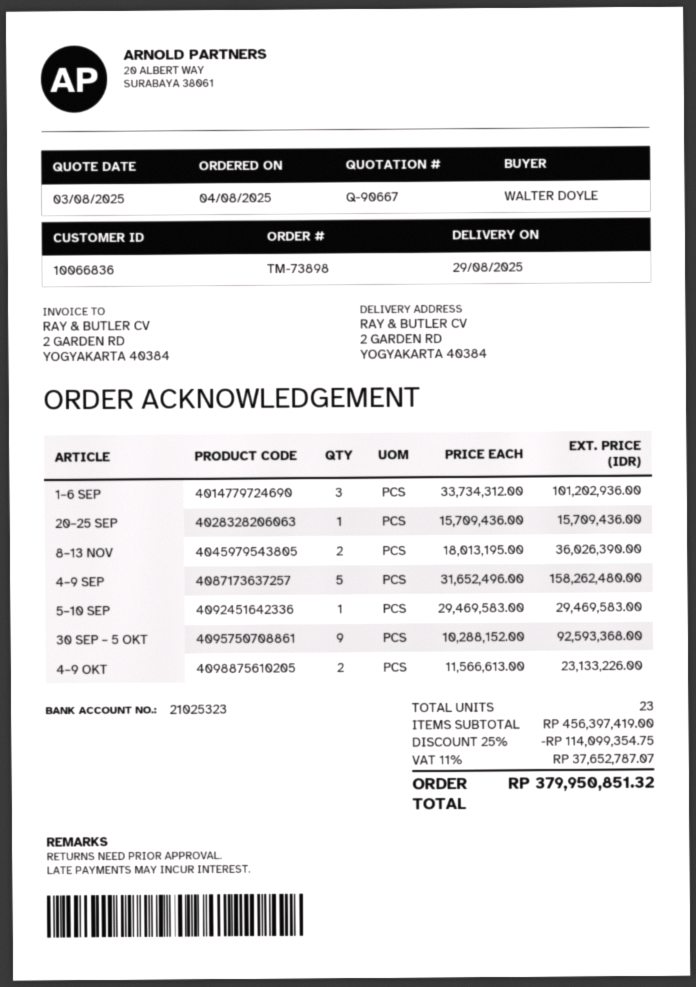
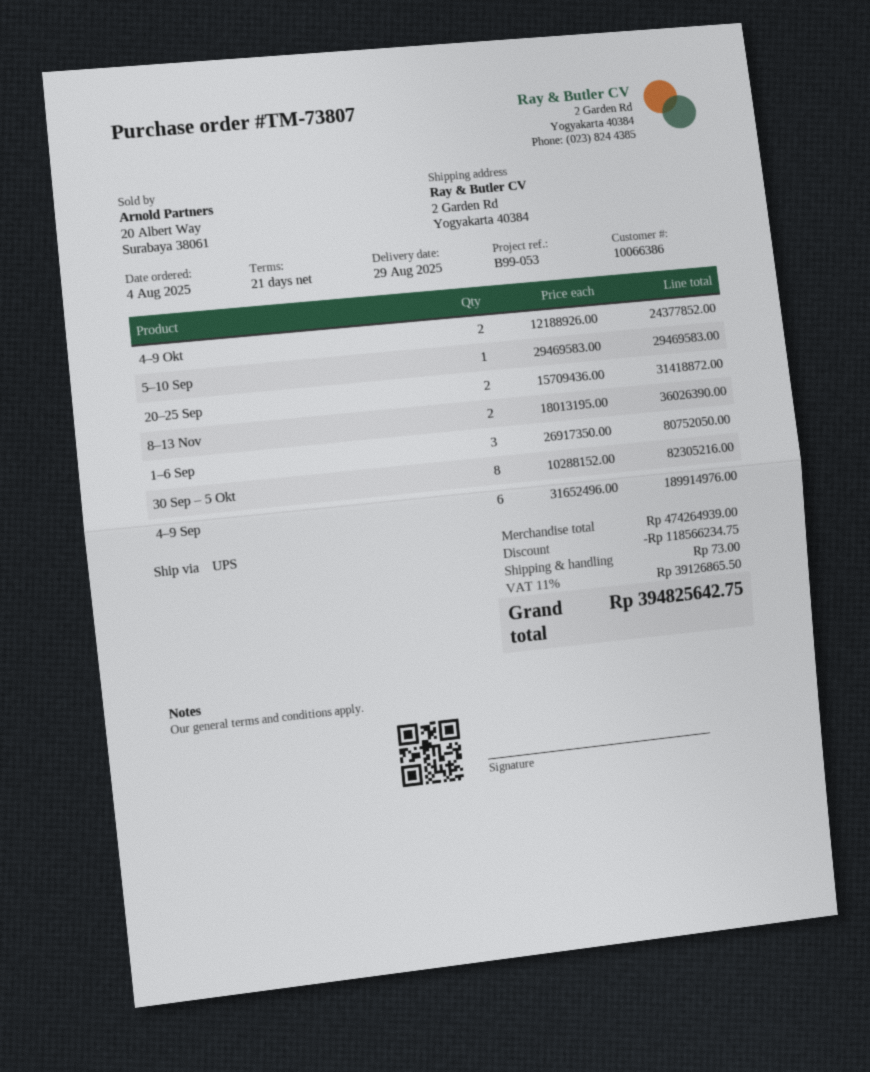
order number: TM-73898 -> TM-73807
customer number: 10066836 -> 10066386
1–6 SEP: 3 x 33734312.00 = 101202936.00 -> 3 x 26917350.00 = 80752050.00
20–25 SEP: 1 x 15709436.00 = 15709436.00 -> 2 x 15709436.00 = 31418872.00
4–9 SEP: 5 x 31652496.00 = 158262480.00 -> 6 x 31652496.00 = 189914976.00
30 SEP – 5 OKT: 9 x 10288152.00 = 92593368.00 -> 8 x 10288152.00 = 82305216.00
4–9 OKT: 2 x 11566613.00 = 23133226.00 -> 2 x 12188926.00 = 24377852.00
subtotal: 456397419.00 -> 474264939.00
discount: 114099354.75 -> 118566234.75
shipping: none -> 73.00
tax: 11% = 37652787.07 -> 11% = 39126865.50
total: 379950851.32 -> 394825642.75

